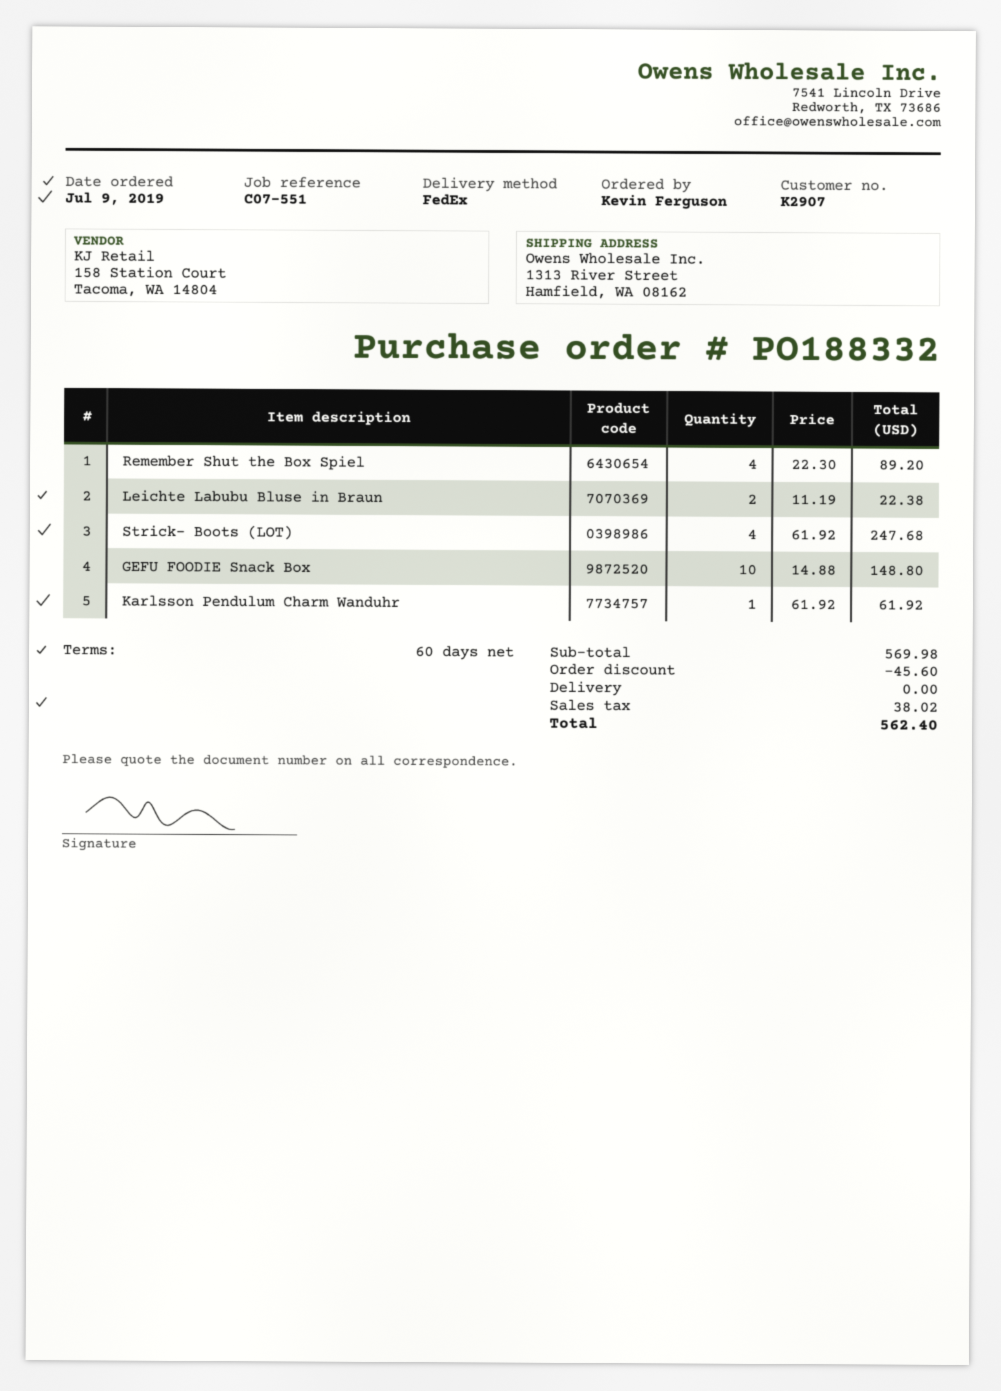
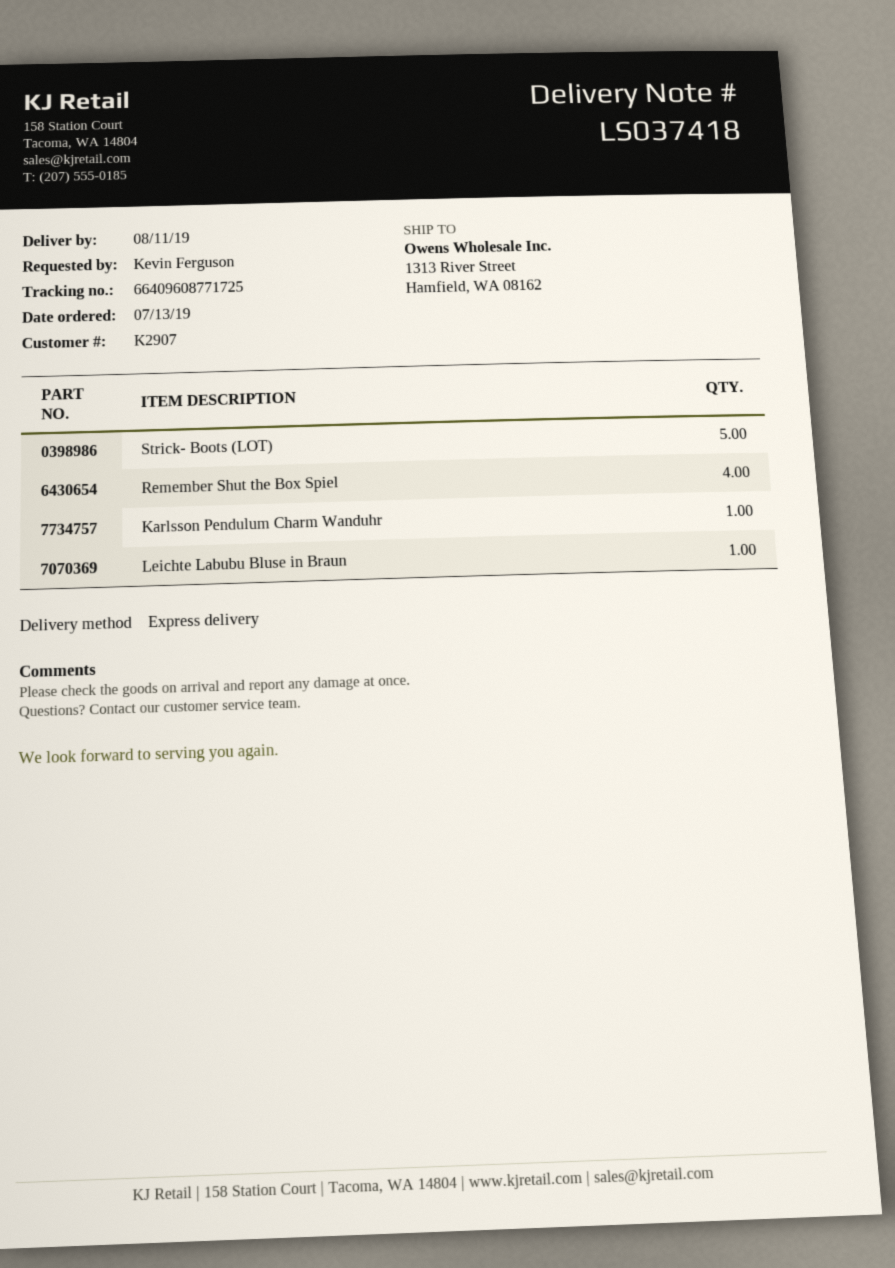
order date: 2019-07-09 -> 2019-07-13
shipping method: FedEx -> express
Leichte Labubu Bluse in Braun: 2 -> 1
Strick- Boots (LOT): 4 -> 5
GEFU FOODIE Snack Box: 10 -> none

